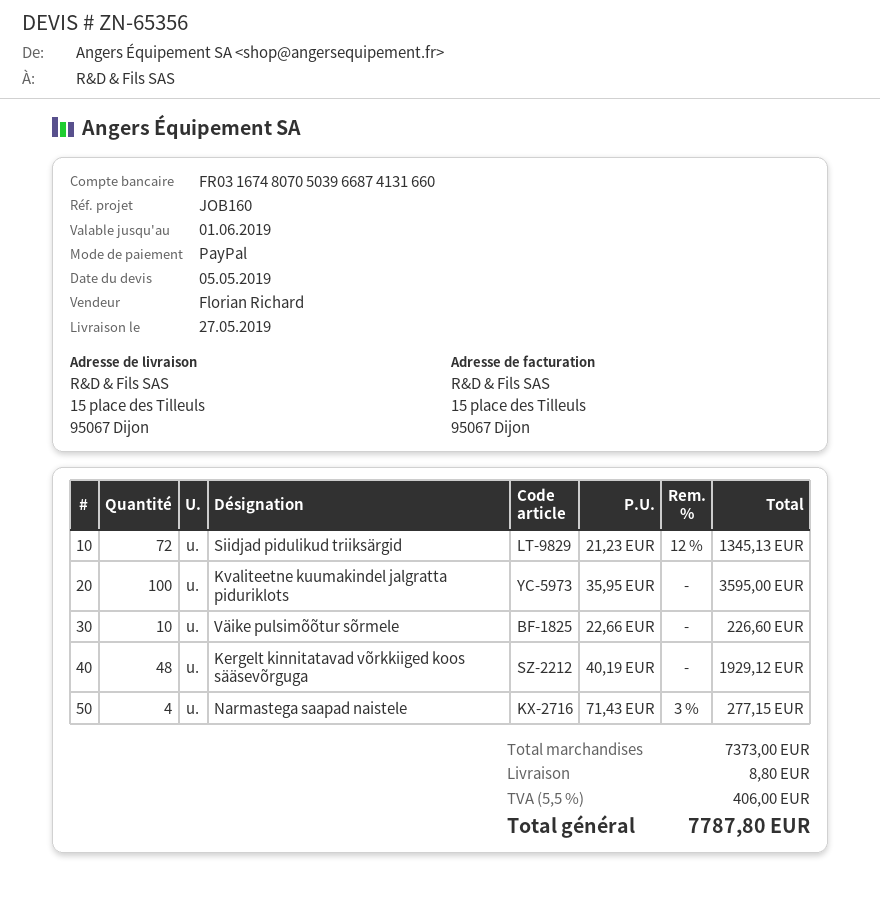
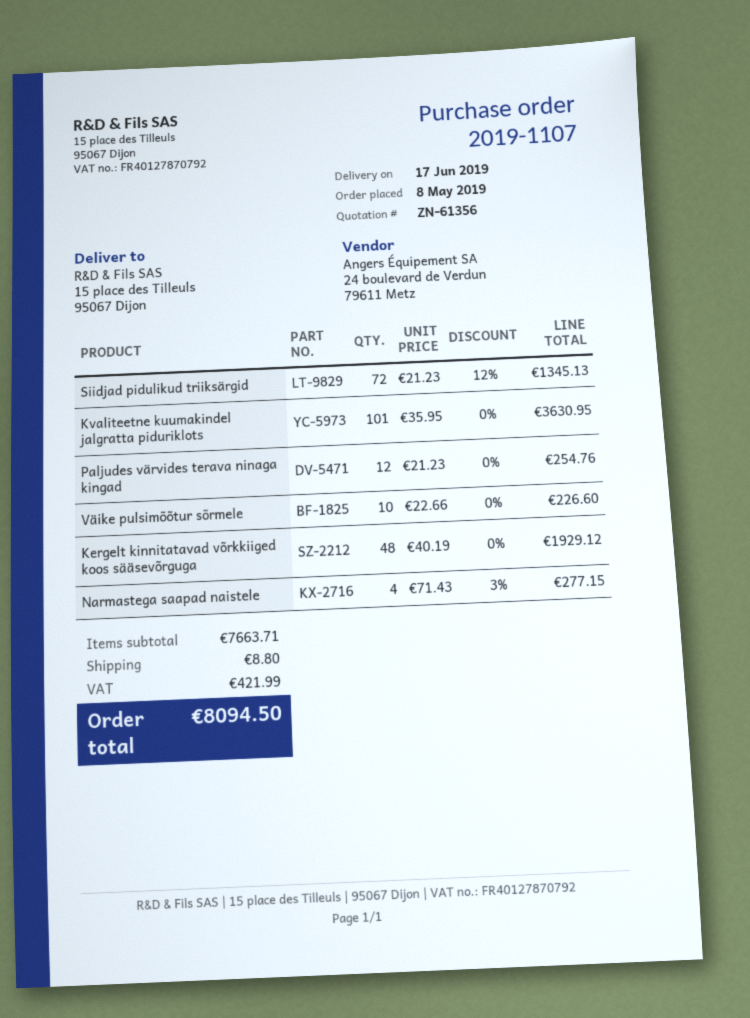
quote number: ZN-65356 -> ZN-61356
delivery date: 2019-05-27 -> 2019-06-17
Kvaliteetne kuumakindel jalgratta piduriklots: 100 x 35.95 = 3595.00 -> 101 x 35.95 = 3630.95
Paljudes värvides terava ninaga kingad: none -> 12 x 21.23 = 254.76
subtotal: 7373.00 -> 7663.71
tax: 406.00 -> 421.99
total: 7787.80 -> 8094.50

